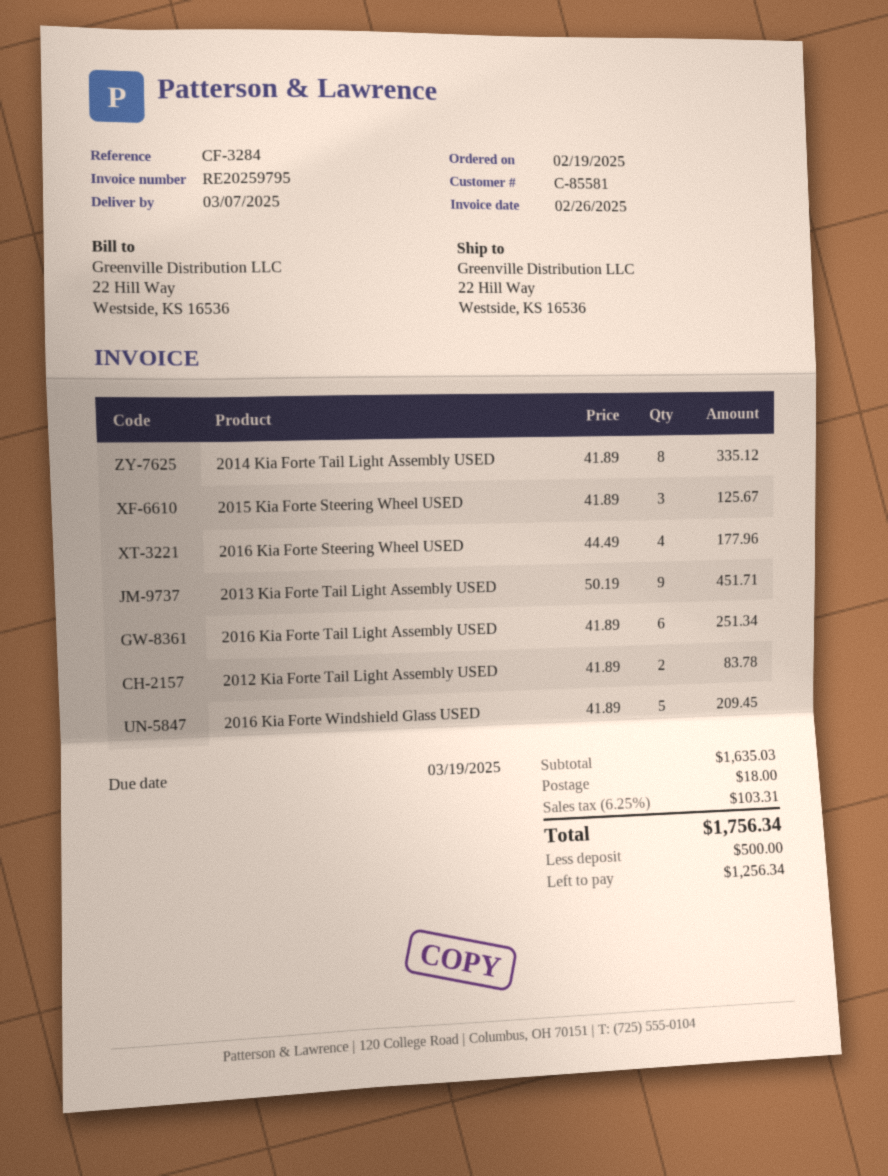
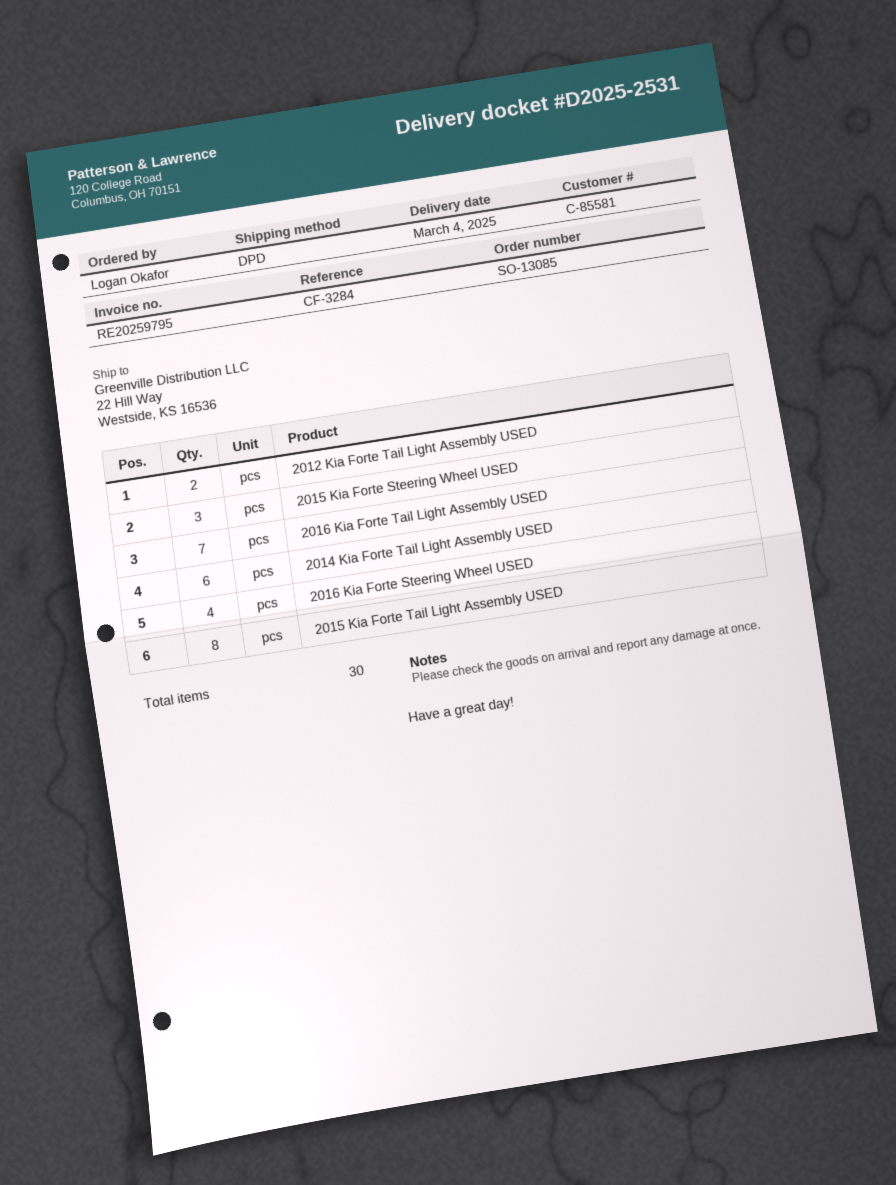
delivery date: 2025-03-07 -> 2025-03-04
2014 Kia Forte Tail Light Assembly USED: 8 -> 6
2013 Kia Forte Tail Light Assembly USED: 9 -> none
2016 Kia Forte Tail Light Assembly USED: 6 -> 7
2016 Kia Forte Windshield Glass USED: 5 -> none
2015 Kia Forte Tail Light Assembly USED: none -> 8

